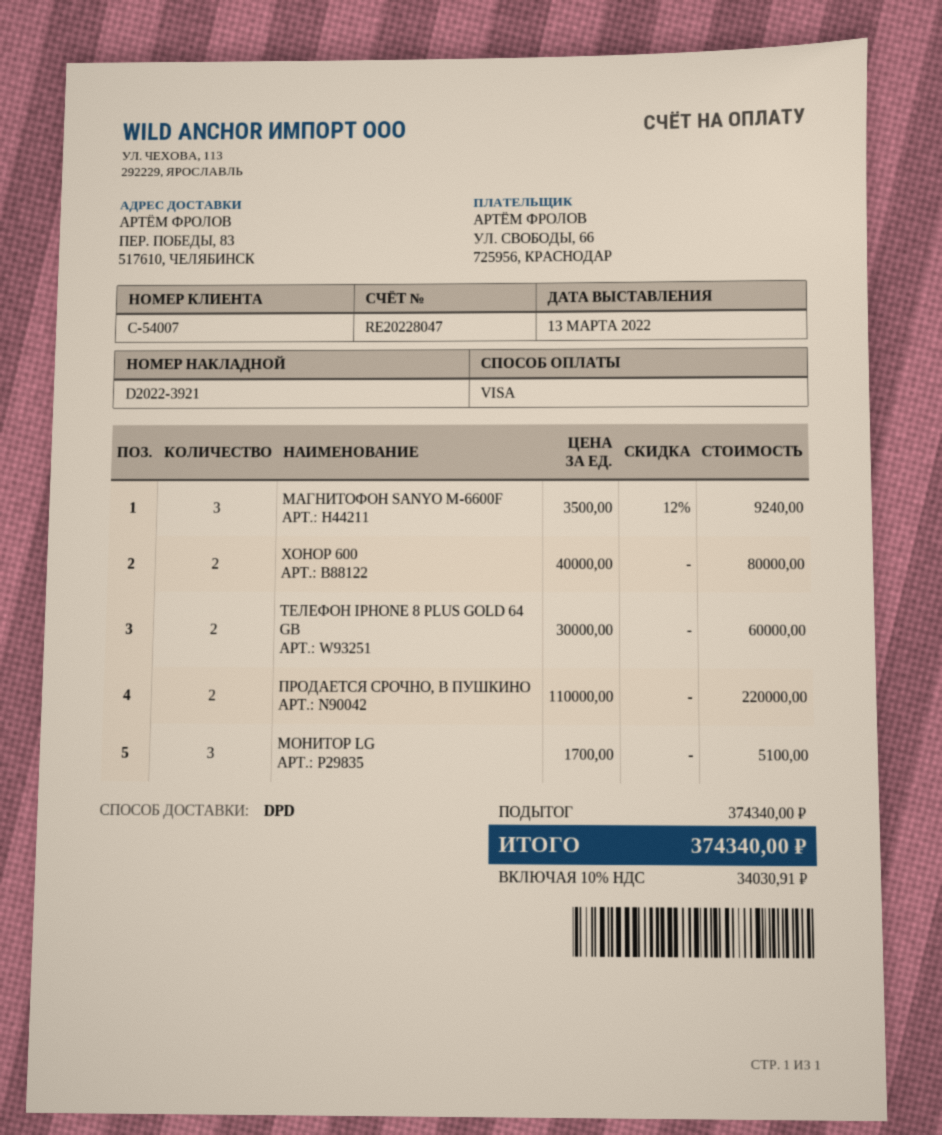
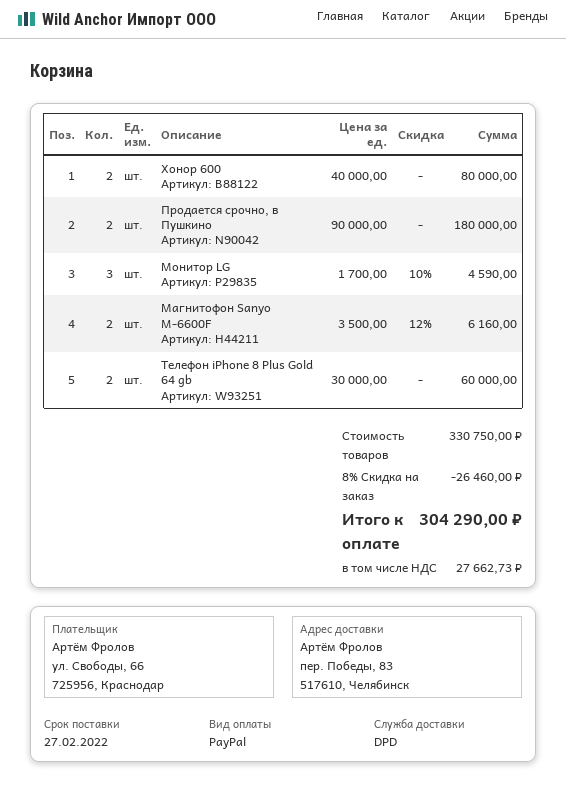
payment method: Visa -> PayPal
МАГНИТОФОН SANYO M-6600F: 3 x 3500.00 - 12% = 9240.00 -> 2 x 3500.00 - 12% = 6160.00
ПРОДАЕТСЯ СРОЧНО, В ПУШКИНО: 2 x 110000.00 = 220000.00 -> 2 x 90000.00 = 180000.00
МОНИТОР LG: 3 x 1700.00 = 5100.00 -> 3 x 1700.00 - 10% = 4590.00
subtotal: 374340.00 -> 330750.00
discount: none -> 8% = 26460.00
tax: 34030.91 -> 27662.73
total: 374340.00 -> 304290.00

